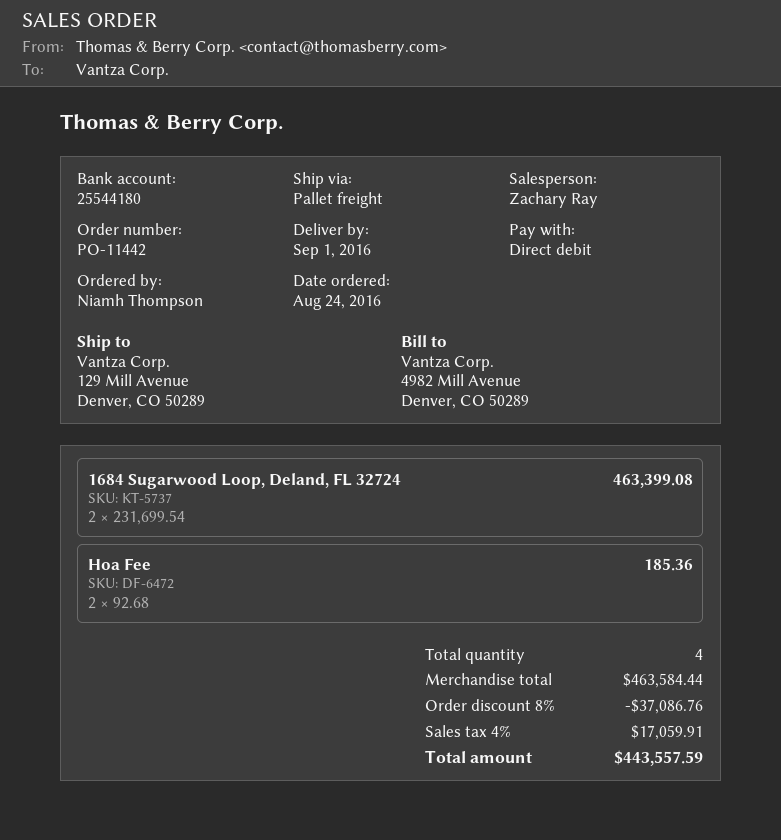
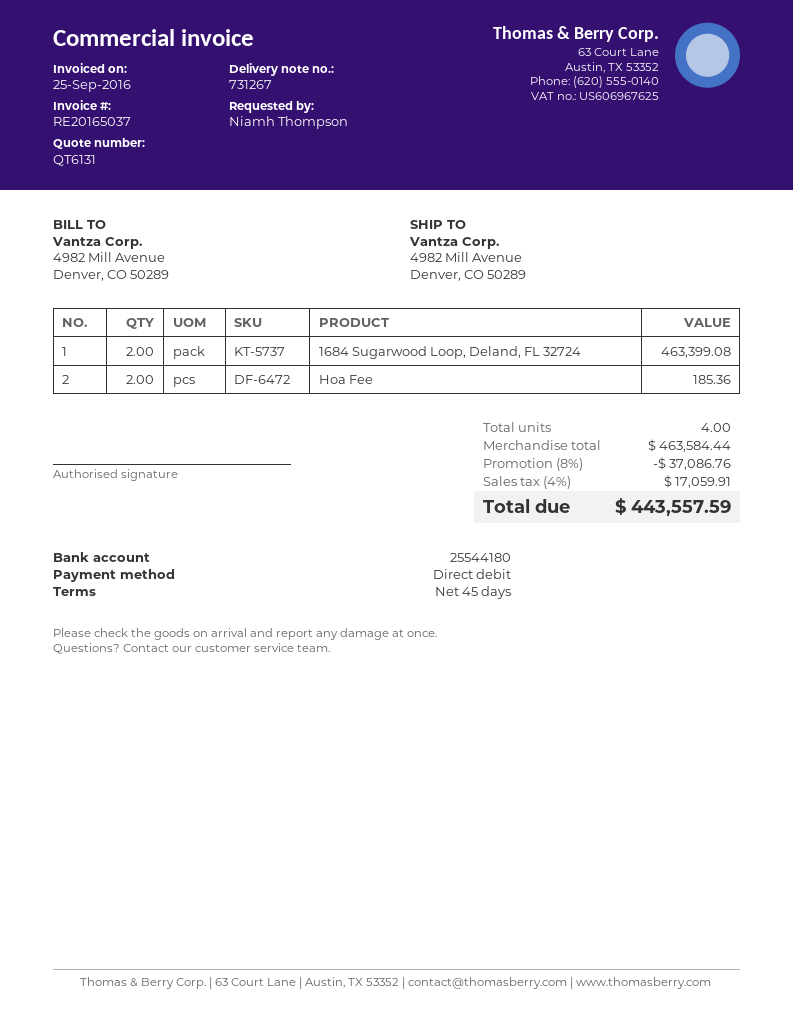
ship to: 129 Mill Avenue, Denver, CO 50289 -> 4982 Mill Avenue, Denver, CO 50289

